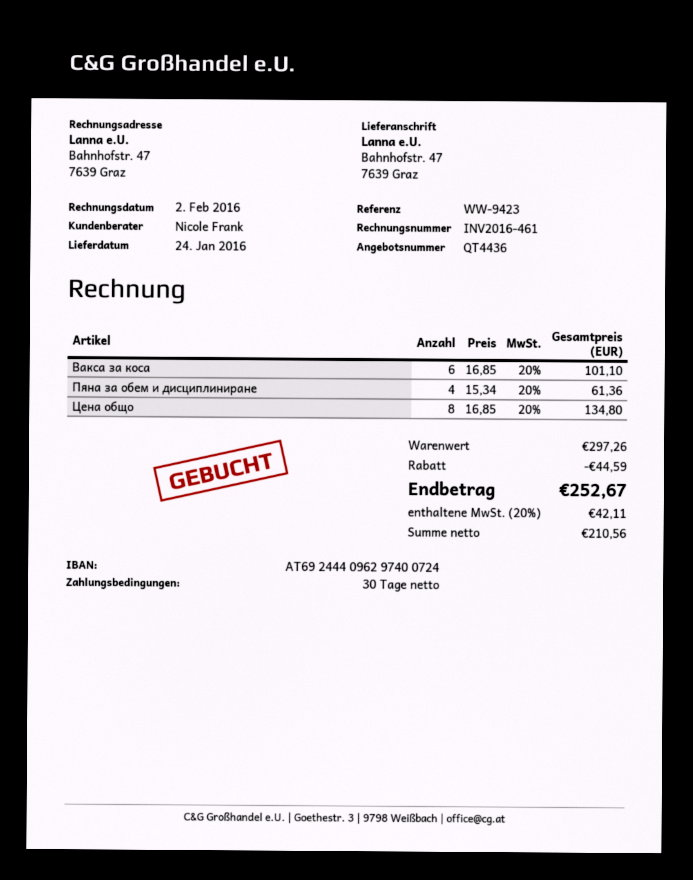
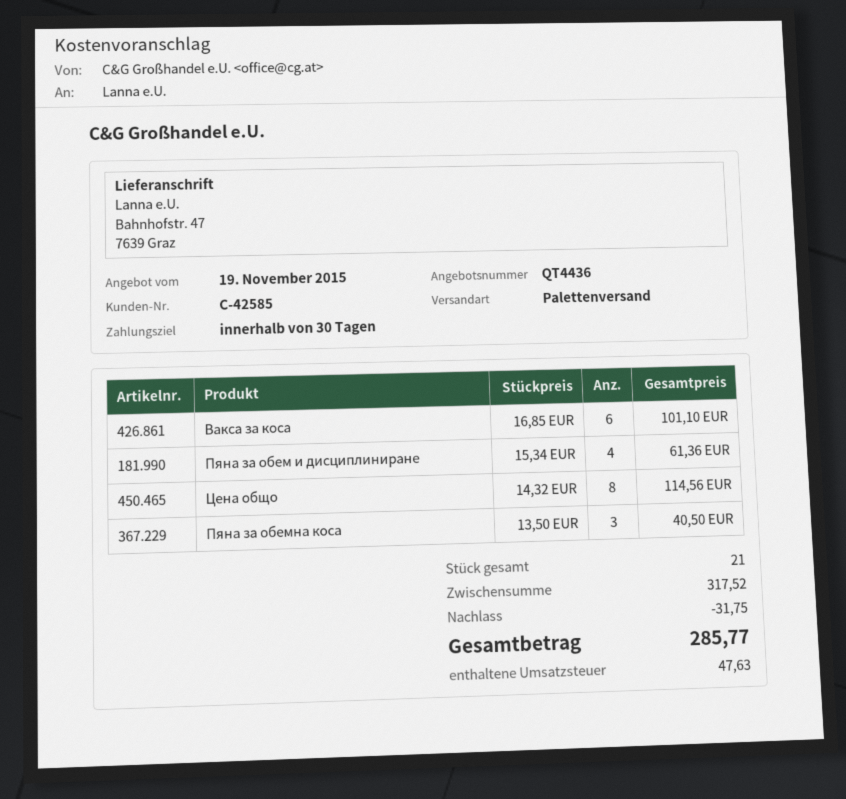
Цена общо: 8 x 16.85 = 134.80 -> 8 x 14.32 = 114.56
Пяна за обемна коса: none -> 3 x 13.50 = 40.50
subtotal: 297.26 -> 317.52
discount: 44.59 -> 31.75
tax: 42.11 -> 47.63
total: 252.67 -> 285.77

